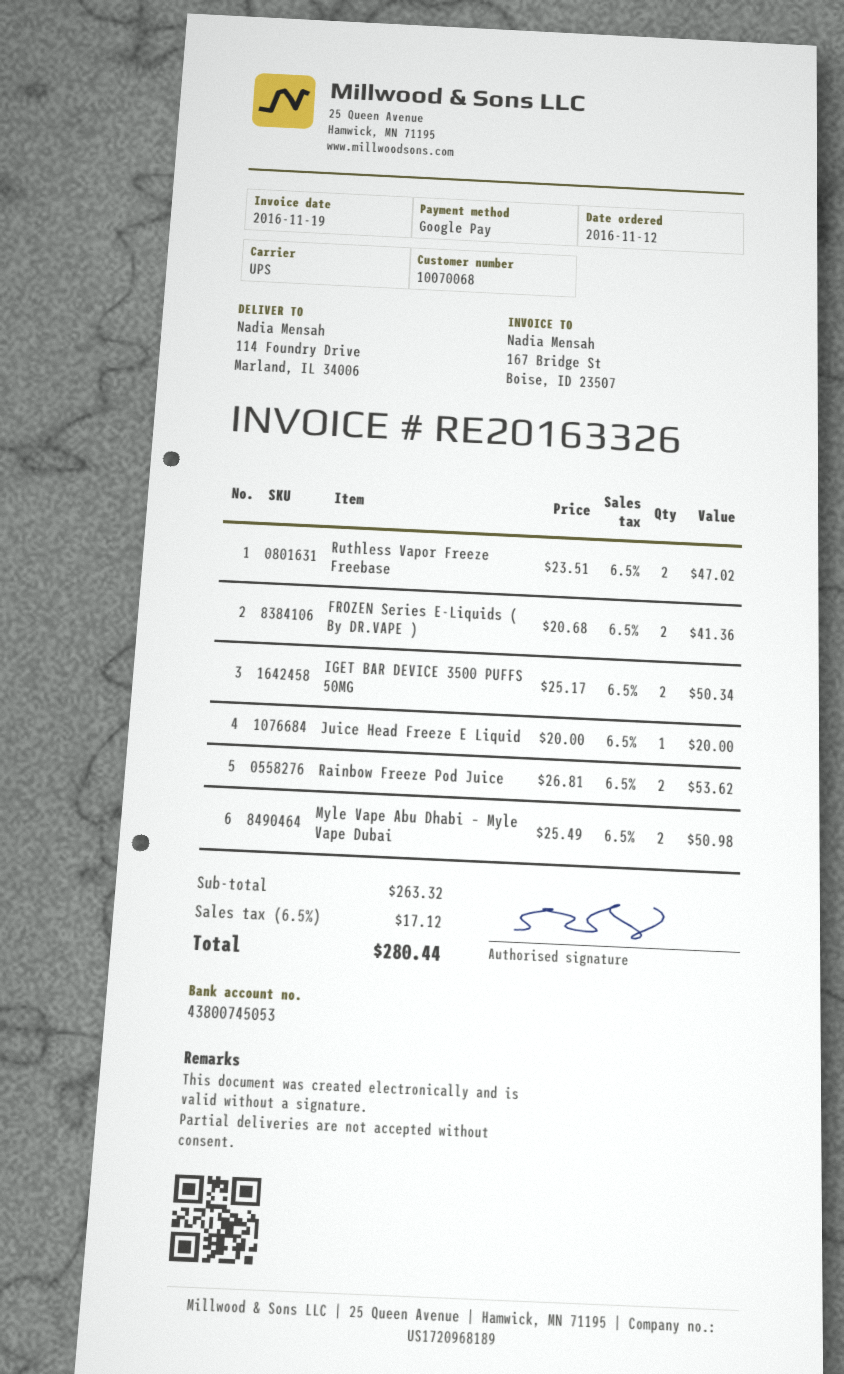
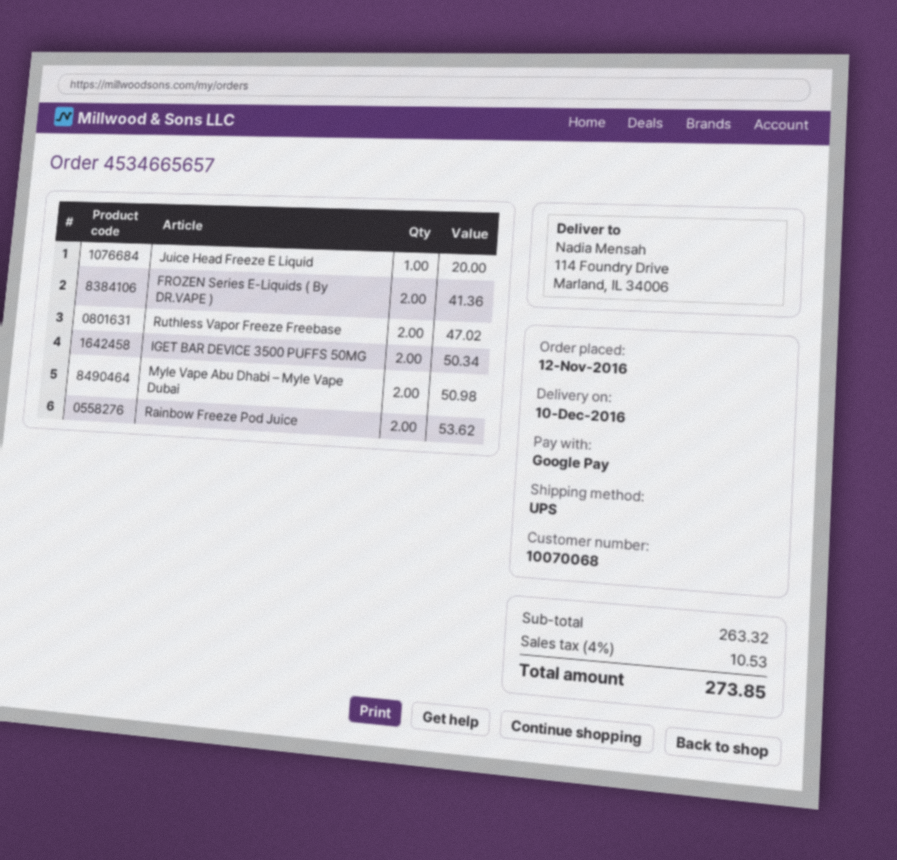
tax: 6.5% = 17.12 -> 4% = 10.53
total: 280.44 -> 273.85

